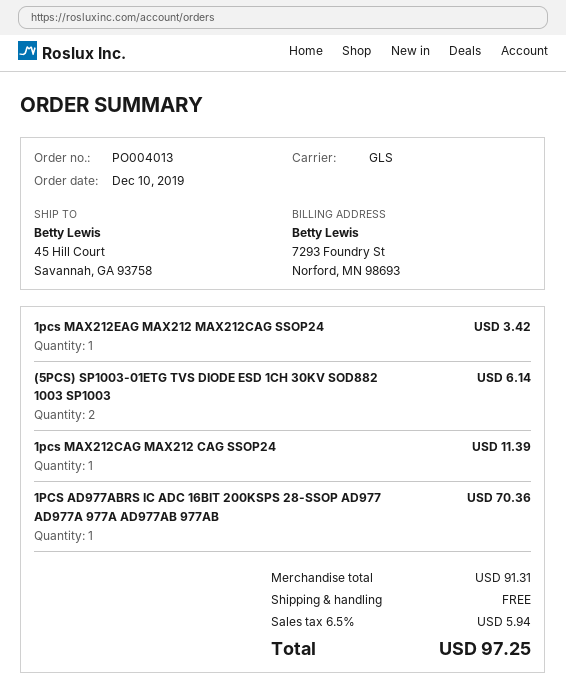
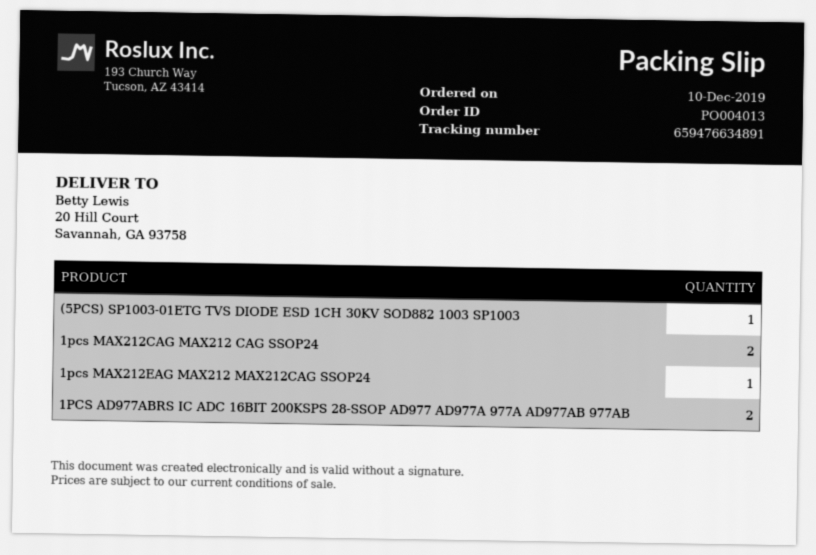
ship to: 45 Hill Court, Savannah, GA 93758 -> 20 Hill Court, Savannah, GA 93758
(5PCS) SP1003-01ETG TVS DIODE ESD 1CH 30KV SOD882 1003 SP1003: 2 -> 1
1pcs MAX212CAG MAX212 CAG SSOP24: 1 -> 2
1PCS AD977ABRS IC ADC 16BIT 200KSPS 28-SSOP AD977 AD977A 977A AD977AB 977AB: 1 -> 2

